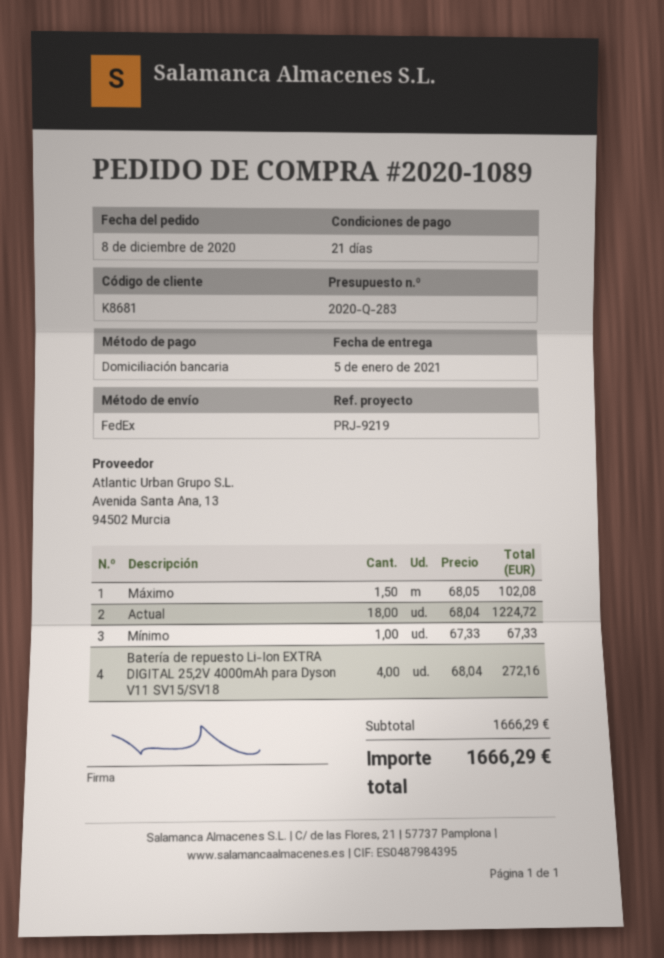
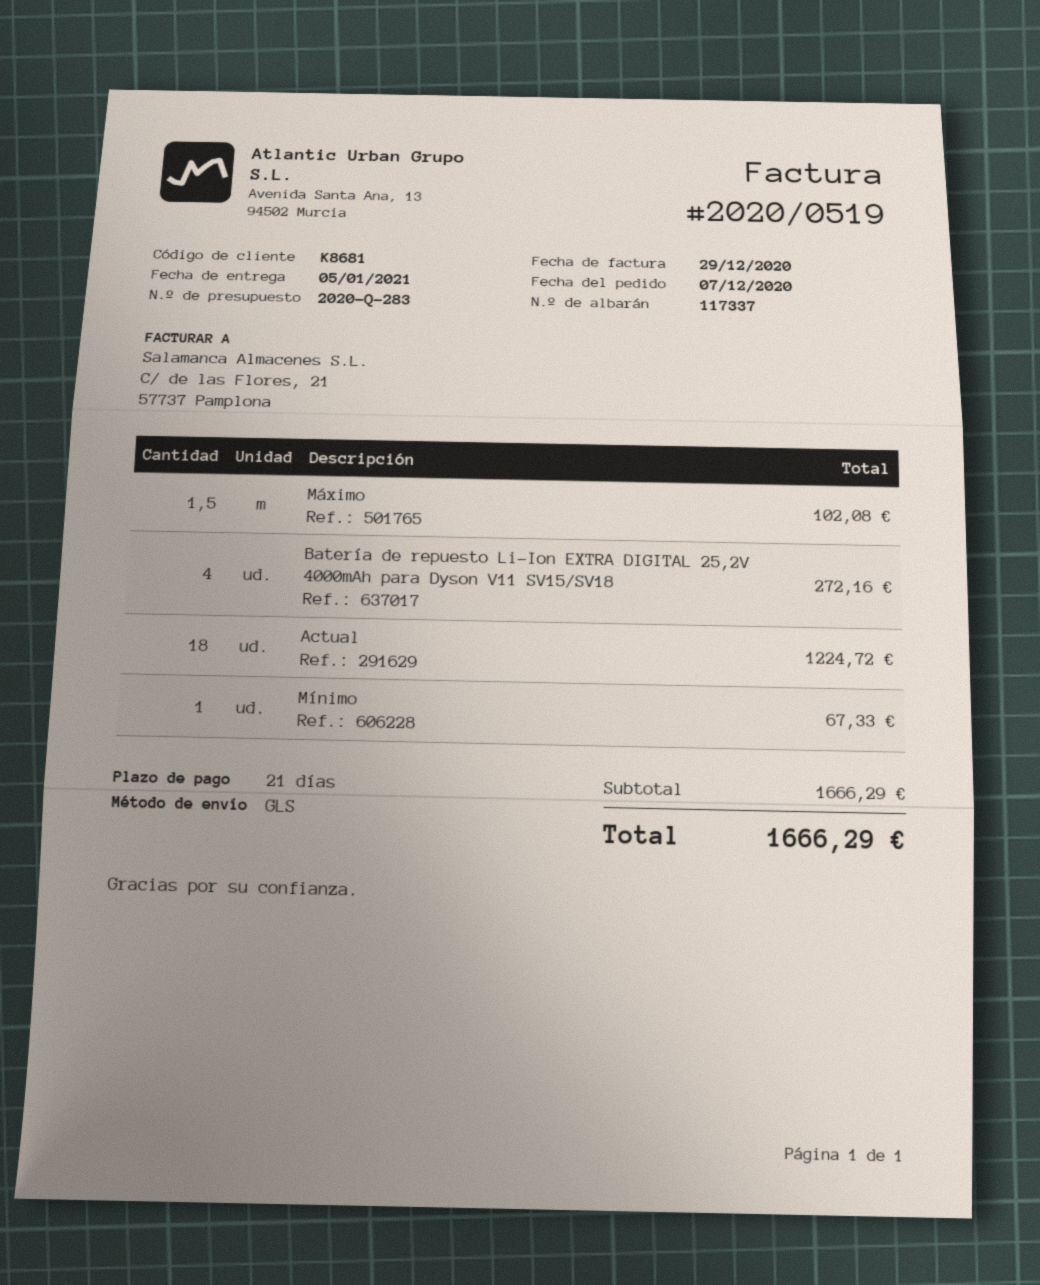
order date: 2020-12-08 -> 2020-12-07
shipping method: FedEx -> GLS

